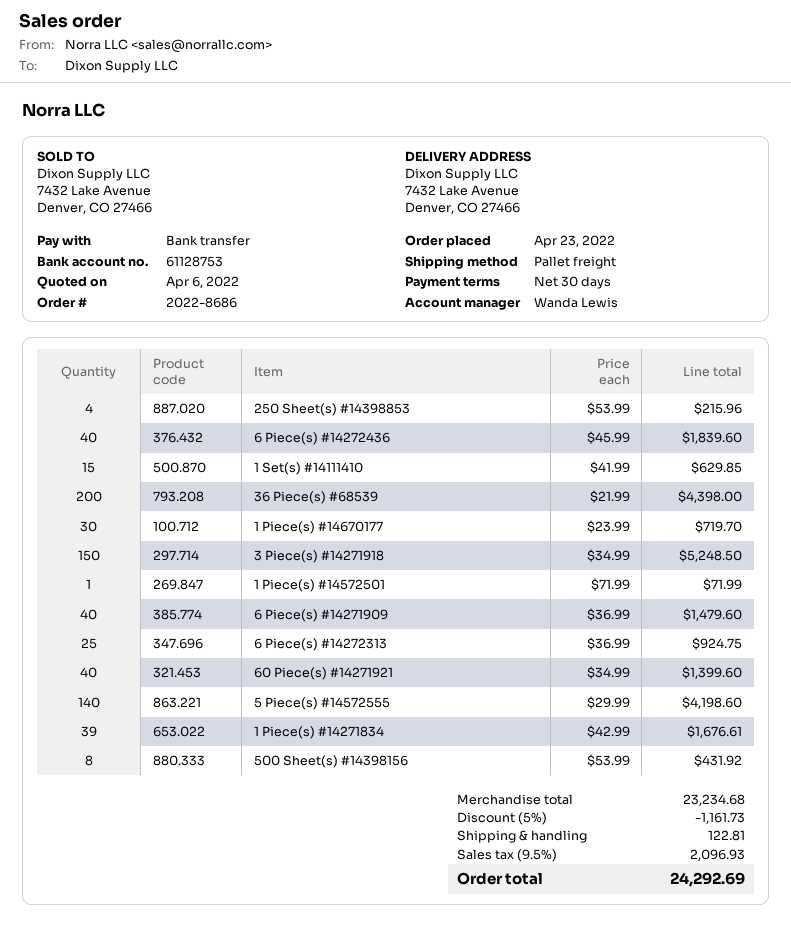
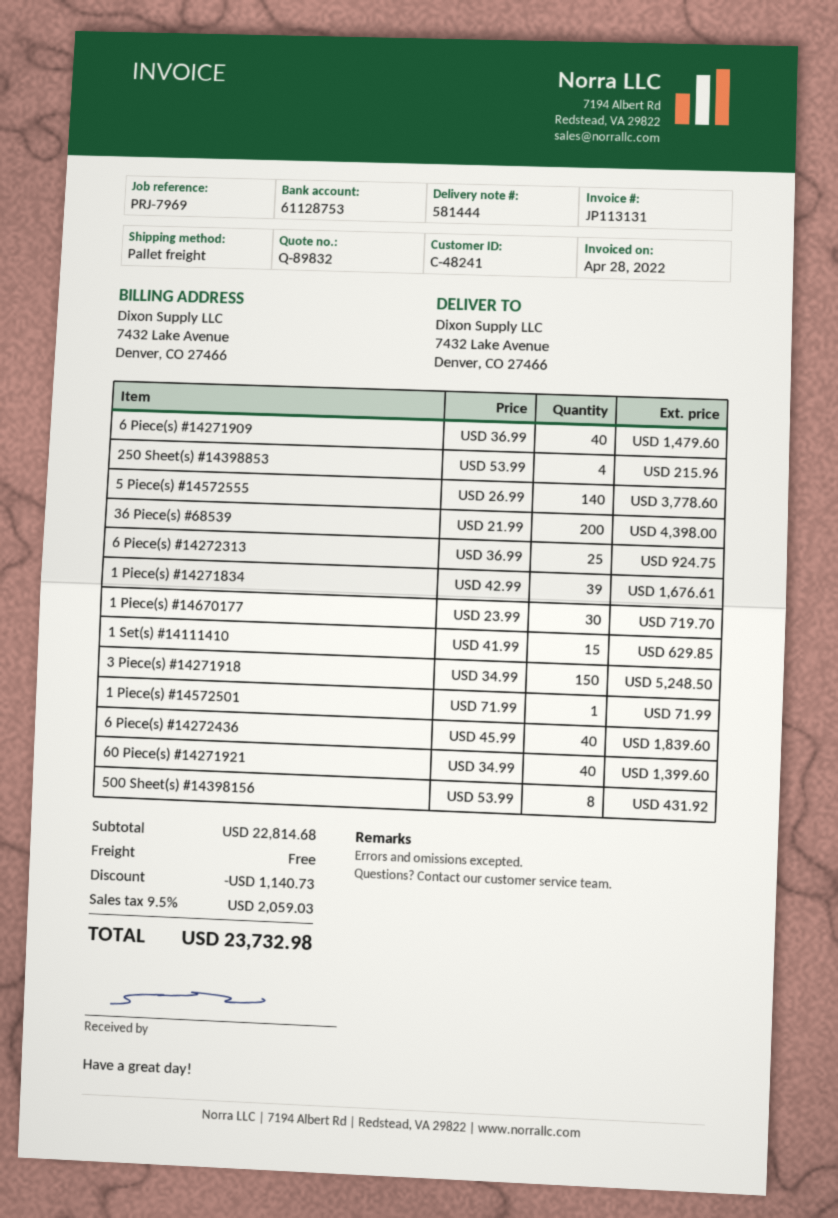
5 Piece(s) #14572555: 140 x 29.99 = 4198.60 -> 140 x 26.99 = 3778.60
subtotal: 23234.68 -> 22814.68
discount: 1161.73 -> 1140.73
shipping: 122.81 -> 0.00
tax: 9.5% = 2096.93 -> 9.5% = 2059.03
total: 24292.69 -> 23732.98

